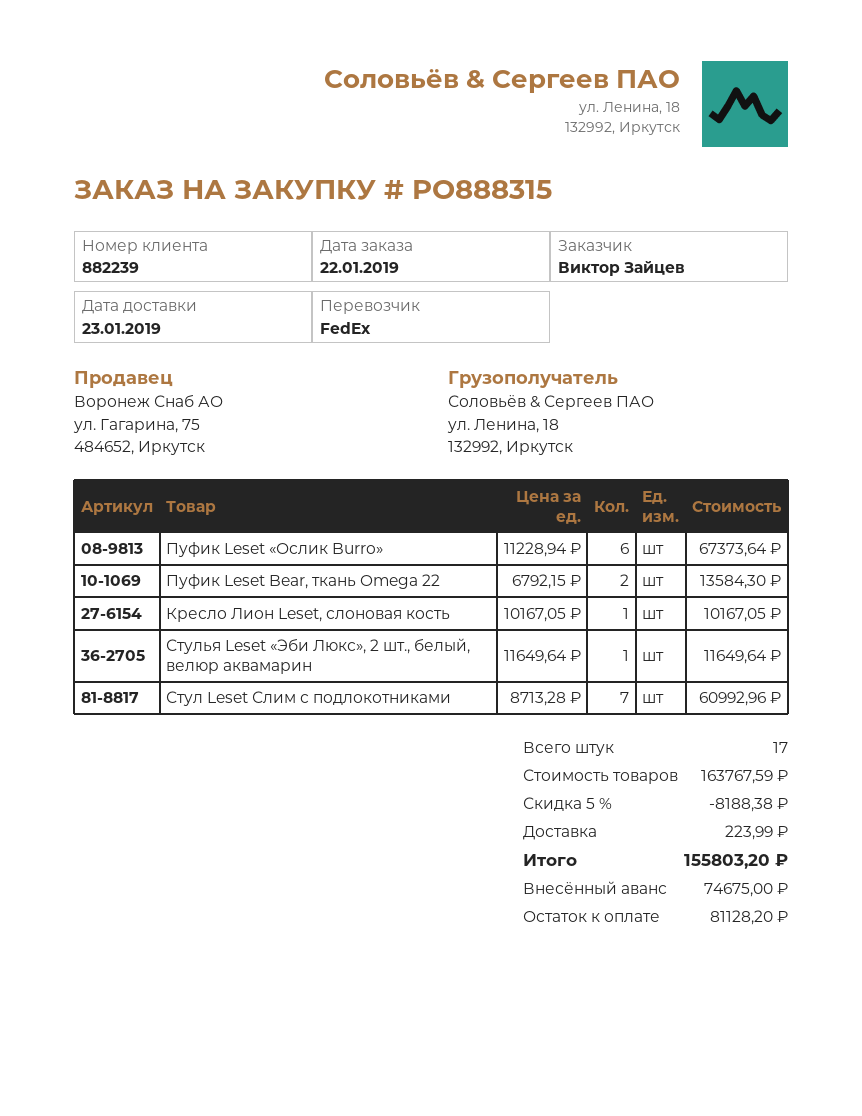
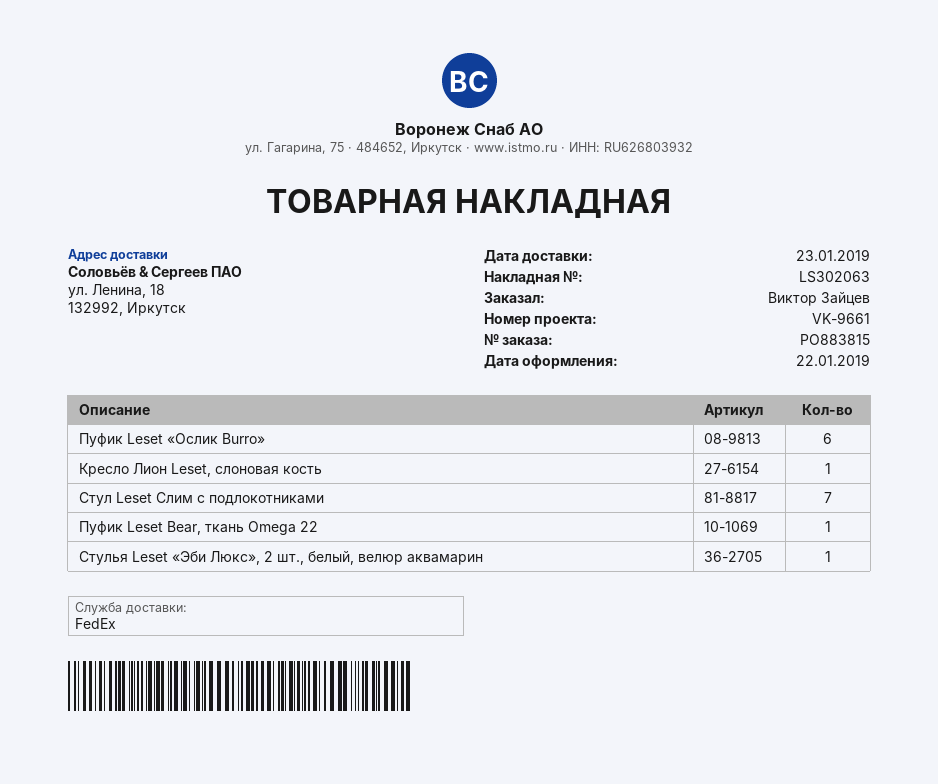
order number: PO888315 -> PO883815
Пуфик Leset Bear, ткань Omega 22: 2 -> 1

